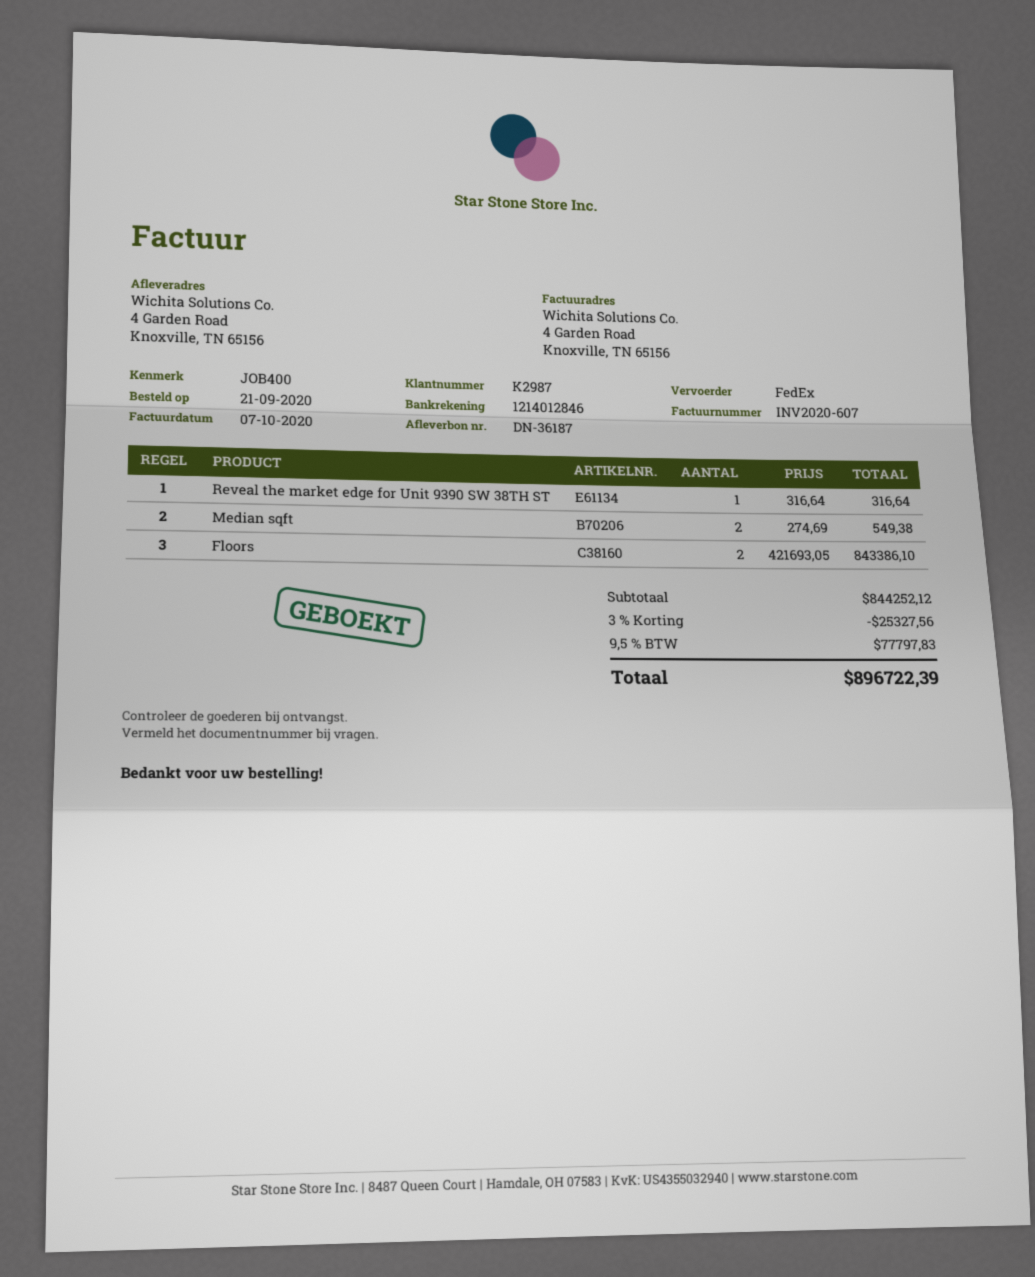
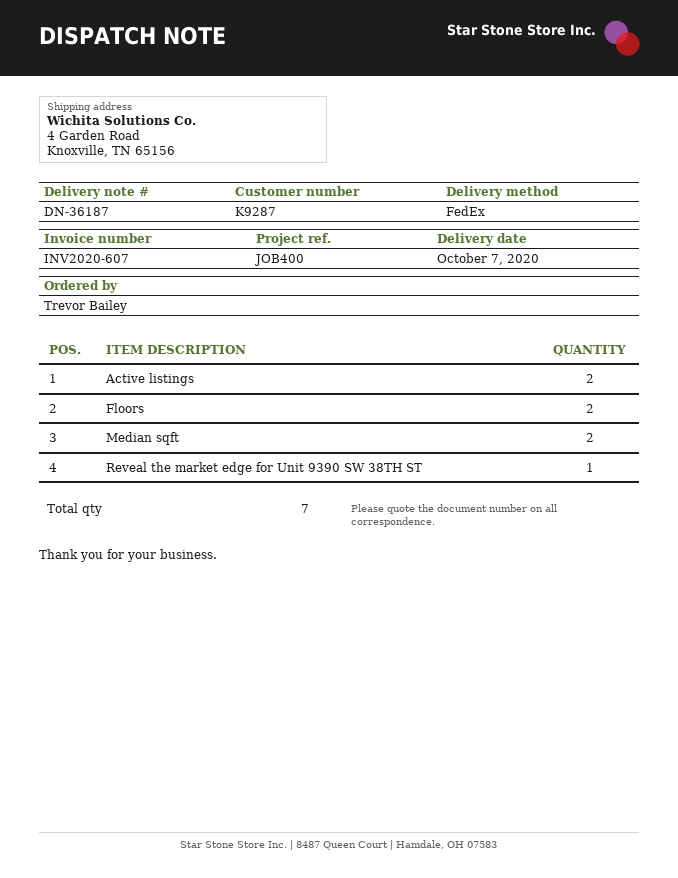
customer number: K2987 -> K9287
Active listings: none -> 2

